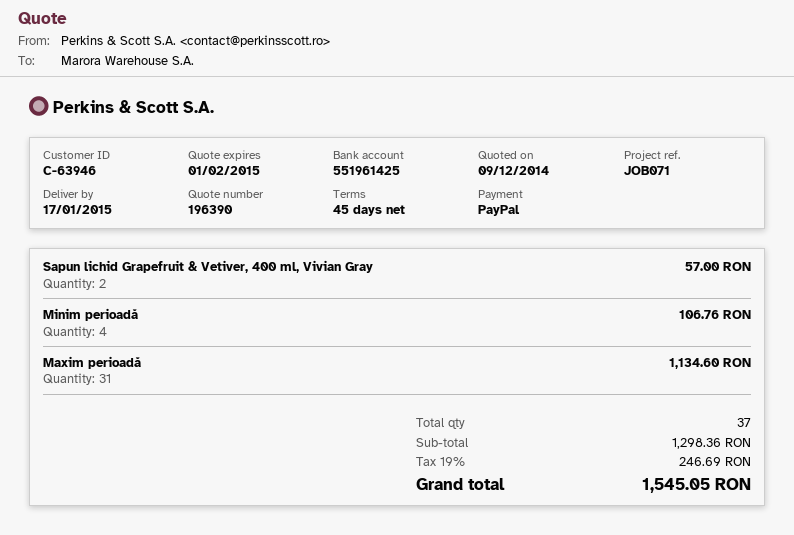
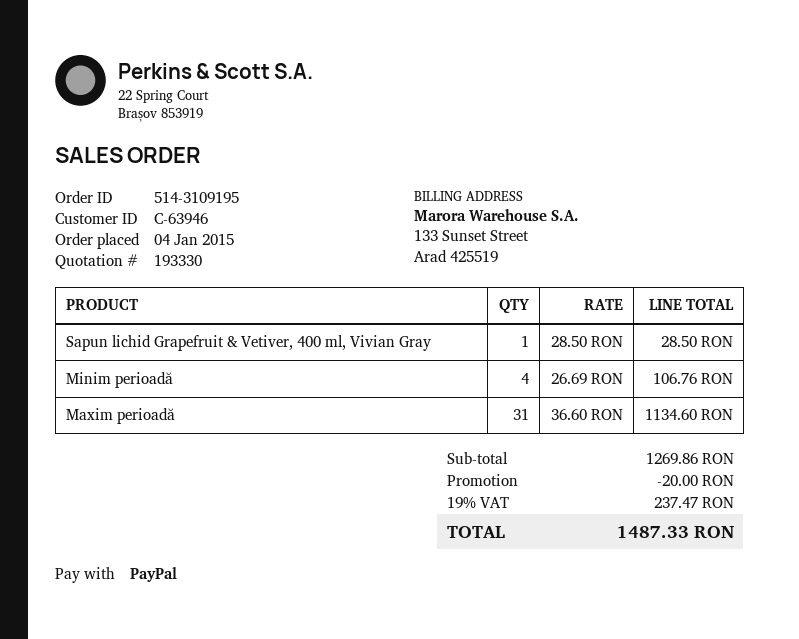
quote number: 196390 -> 193330
Sapun lichid Grapefruit & Vetiver, 400 ml, Vivian Gray: 2 for 57.00 -> 1 for 28.50
subtotal: 1298.36 -> 1269.86
discount: none -> 20.00
tax: 19% = 246.69 -> 19% = 237.47
total: 1545.05 -> 1487.33

